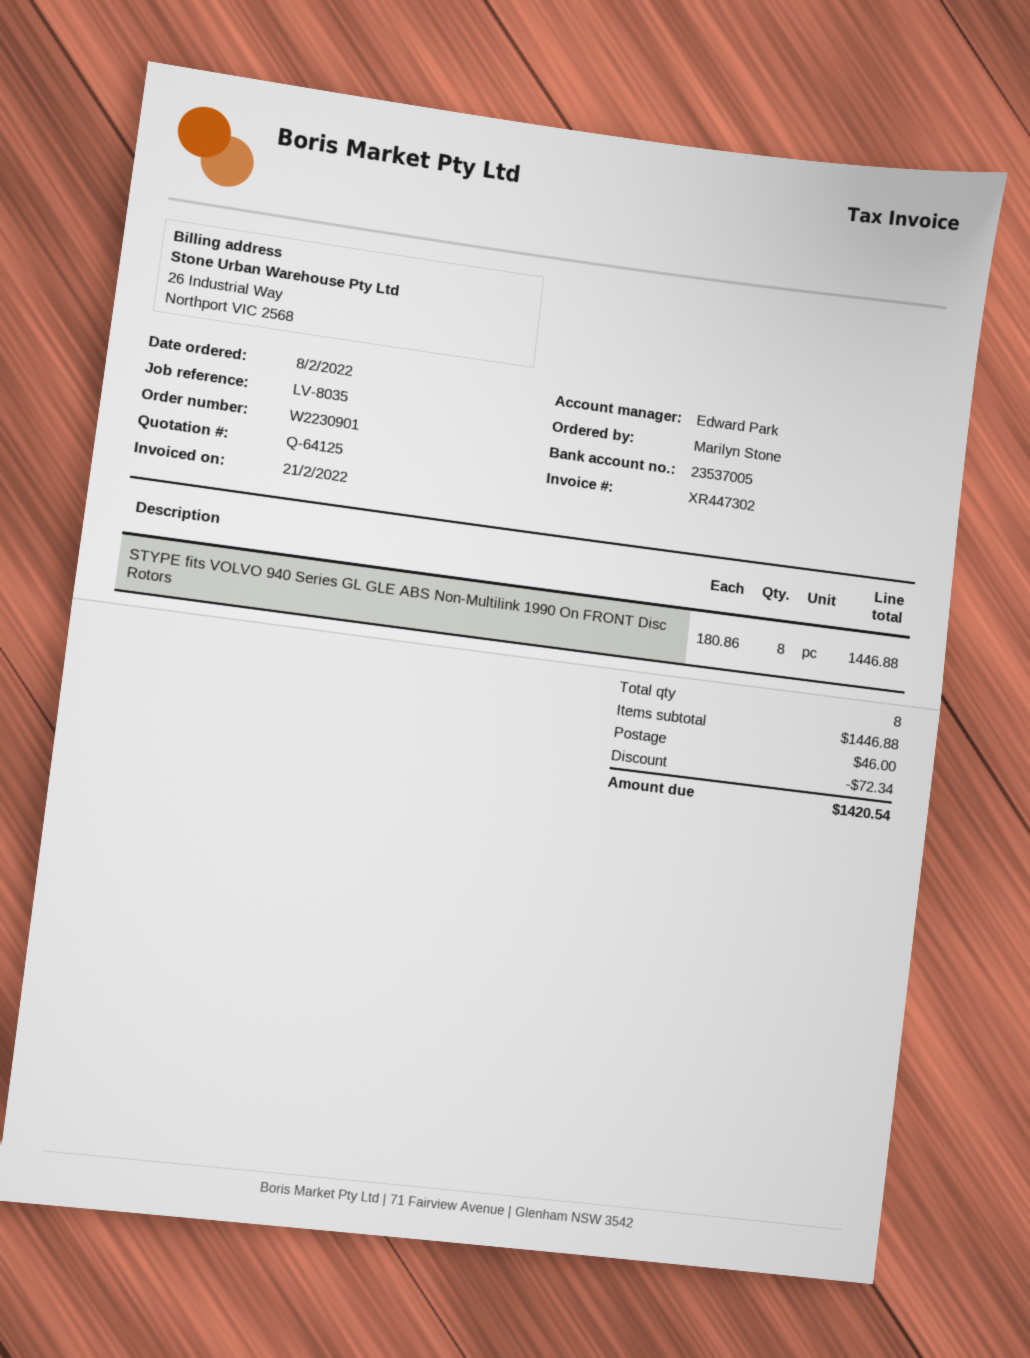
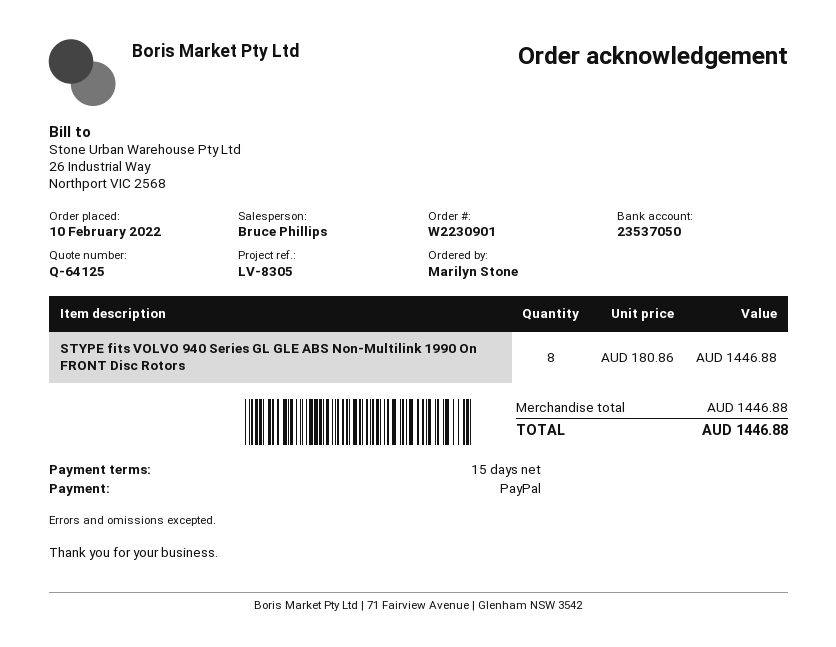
order date: 2022-02-08 -> 2022-02-10
reference: LV-8035 -> LV-8305
sales rep: Edward Park -> Bruce Phillips
bank account: 23537005 -> 23537050
discount: 72.34 -> none
shipping: 46.00 -> none
total: 1420.54 -> 1446.88

